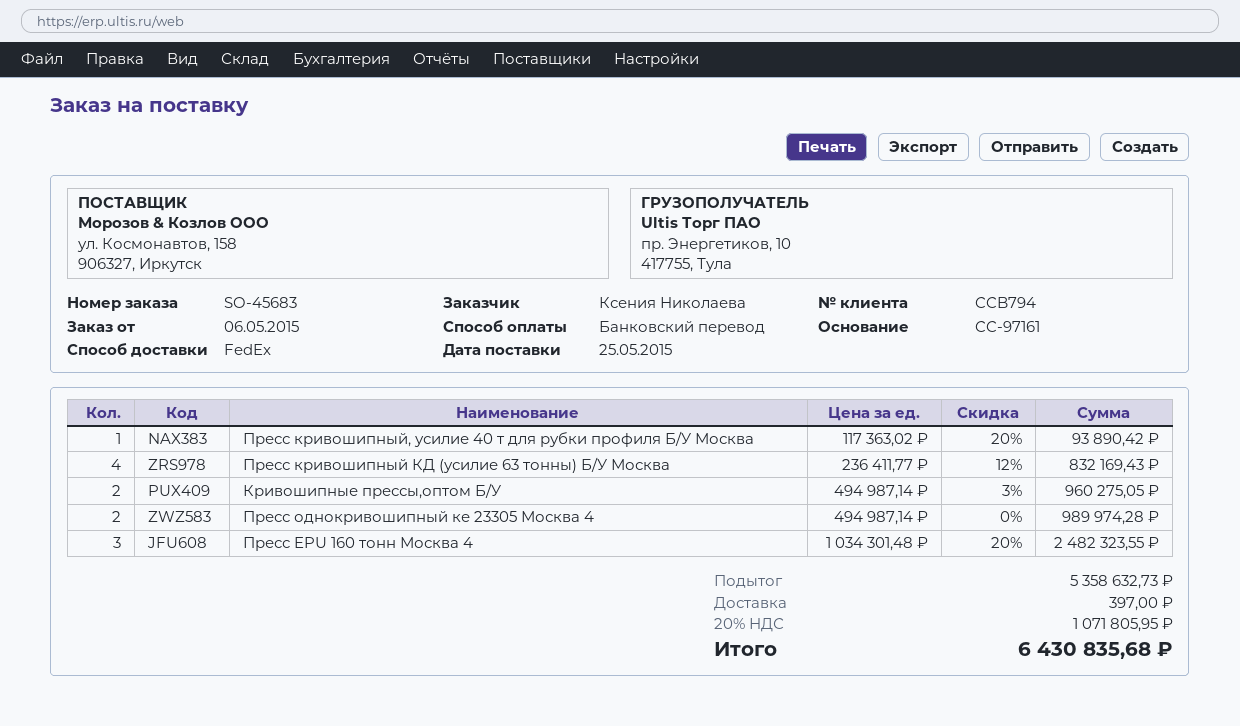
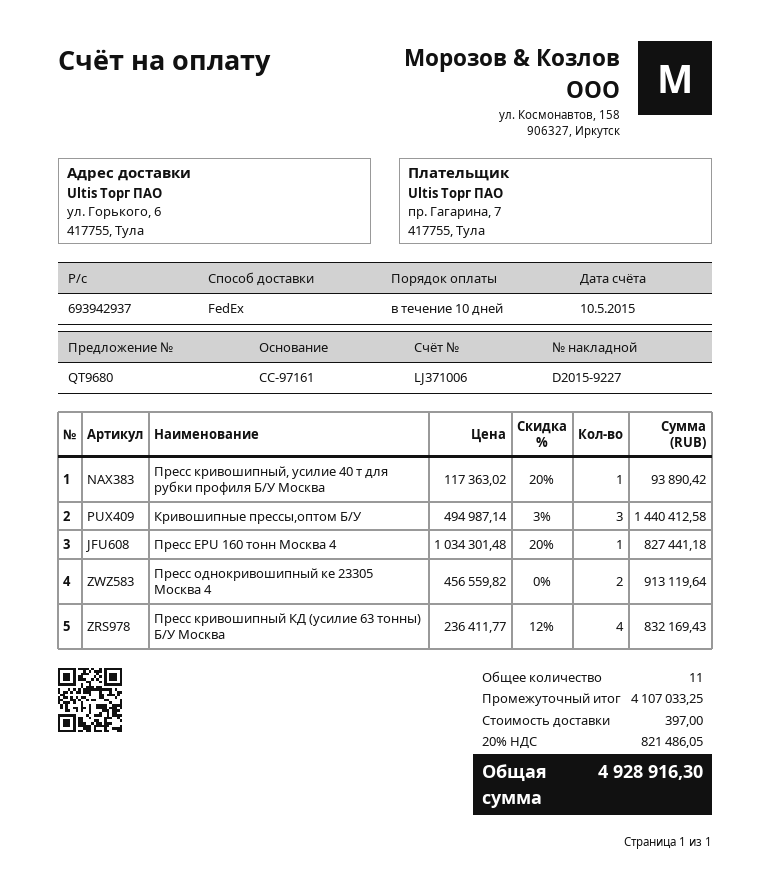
ship to: пр. Энергетиков, 10, 417755, Тула -> ул. Горького, 6, 417755, Тула
Кривошипные прессы,оптом Б/У: 2 x 494987.14 - 3% = 960275.05 -> 3 x 494987.14 - 3% = 1440412.58
Пресс однокривошипный ке 23305 Москва 4: 2 x 494987.14 = 989974.28 -> 2 x 456559.82 = 913119.64
Пресс EPU 160 тонн Москва 4: 3 x 1034301.48 - 20% = 2482323.55 -> 1 x 1034301.48 - 20% = 827441.18
subtotal: 5358632.73 -> 4107033.25
tax: 20% = 1071805.95 -> 20% = 821486.05
total: 6430835.68 -> 4928916.30

